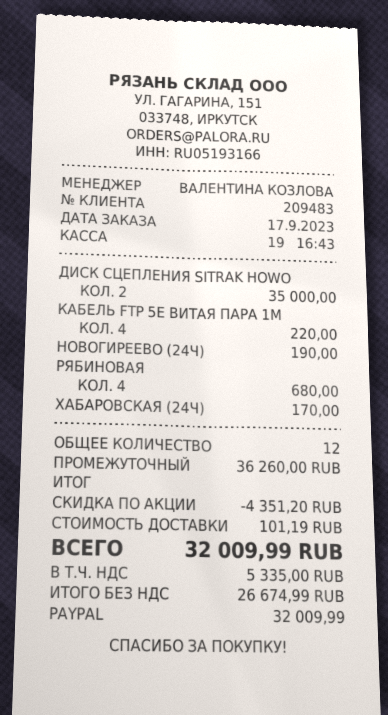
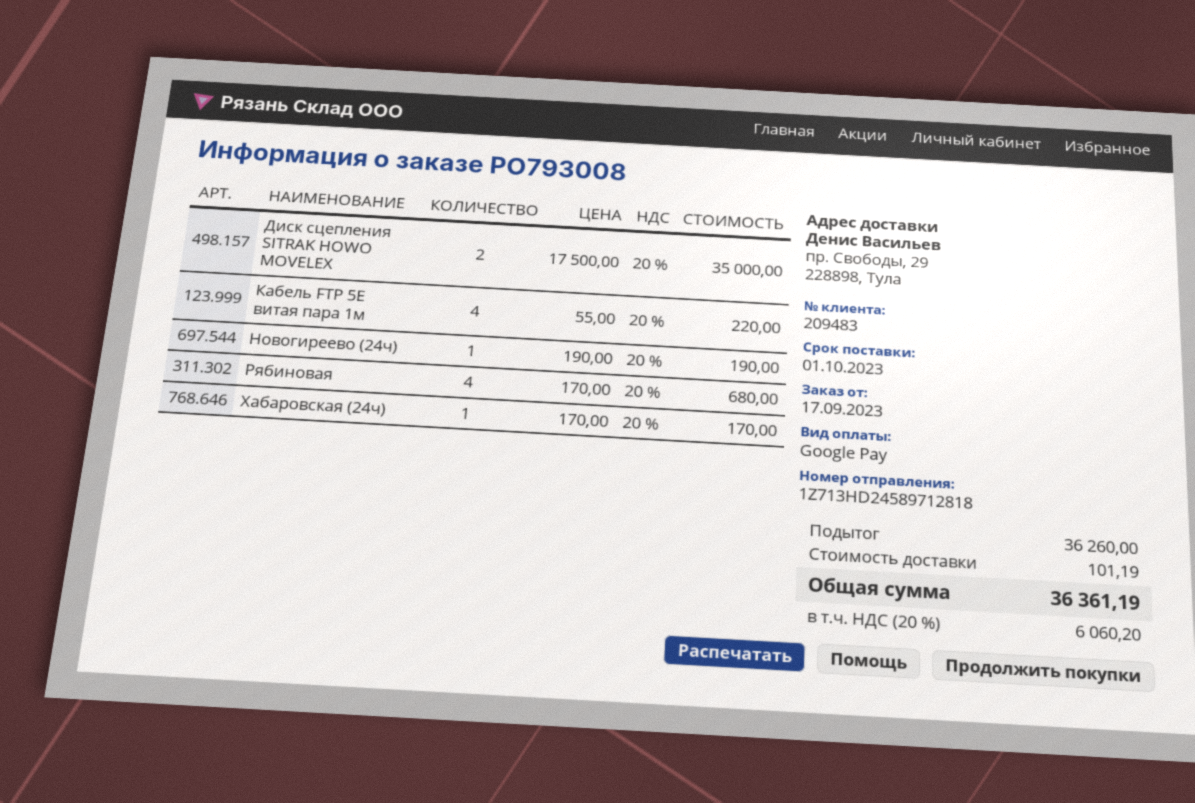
payment method: PayPal -> Google Pay
discount: 4351.20 -> none
tax: 5335.00 -> 6060.20
total: 32009.99 -> 36361.19

